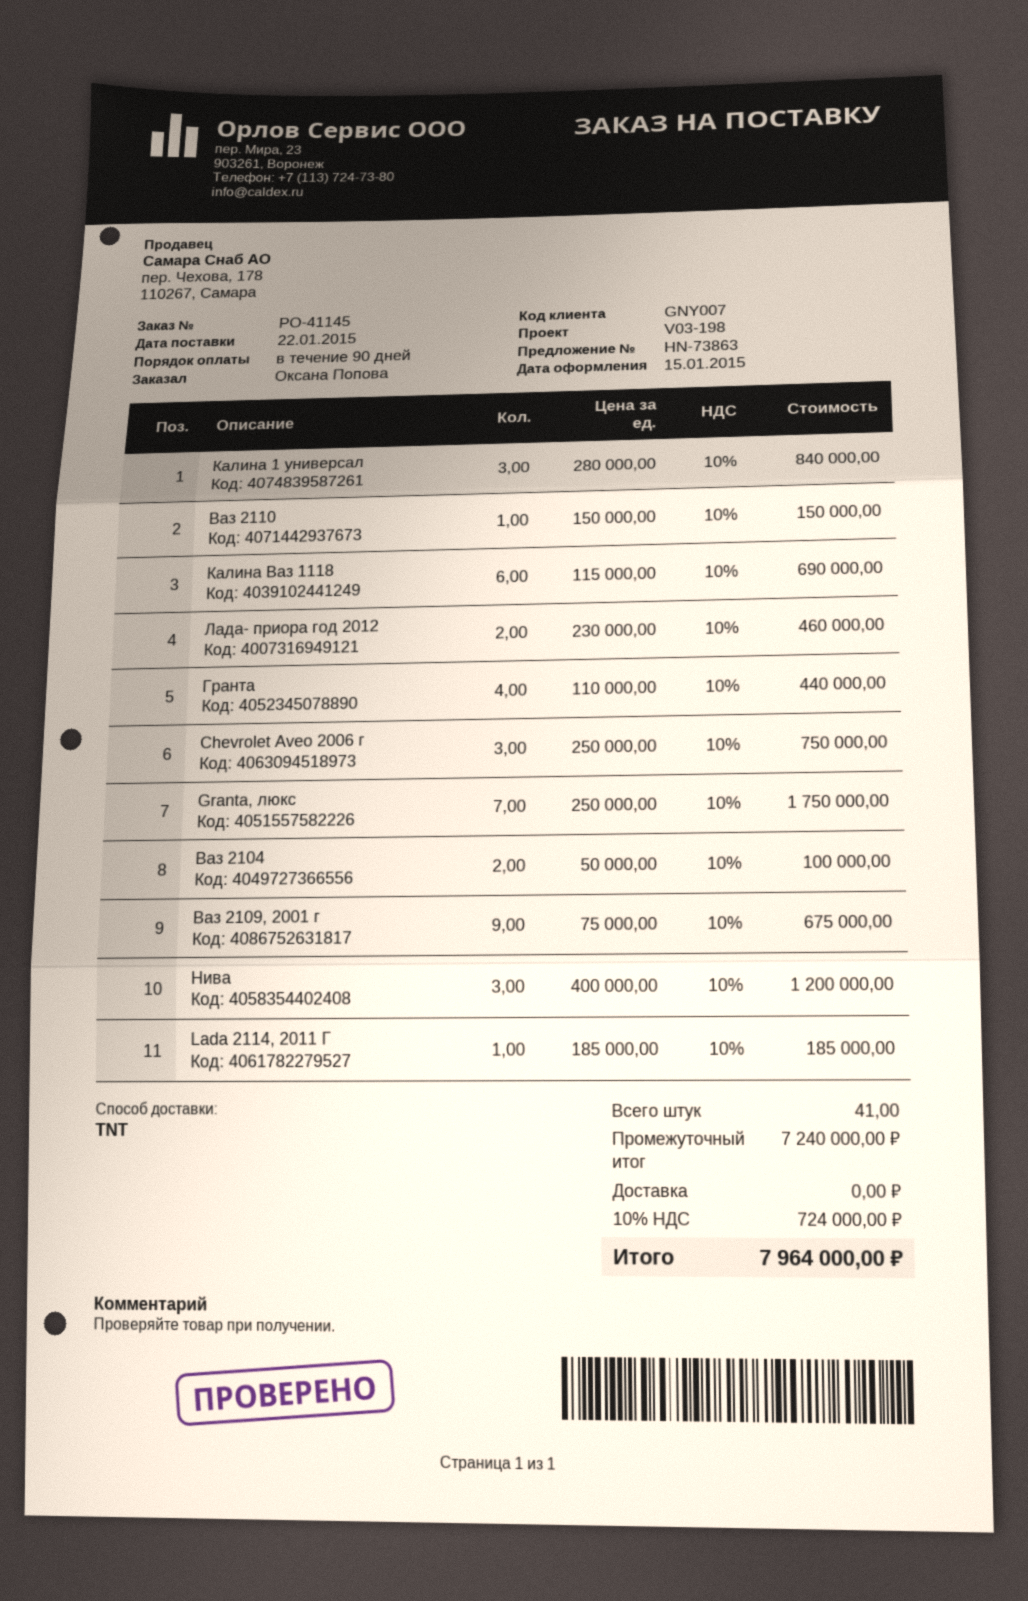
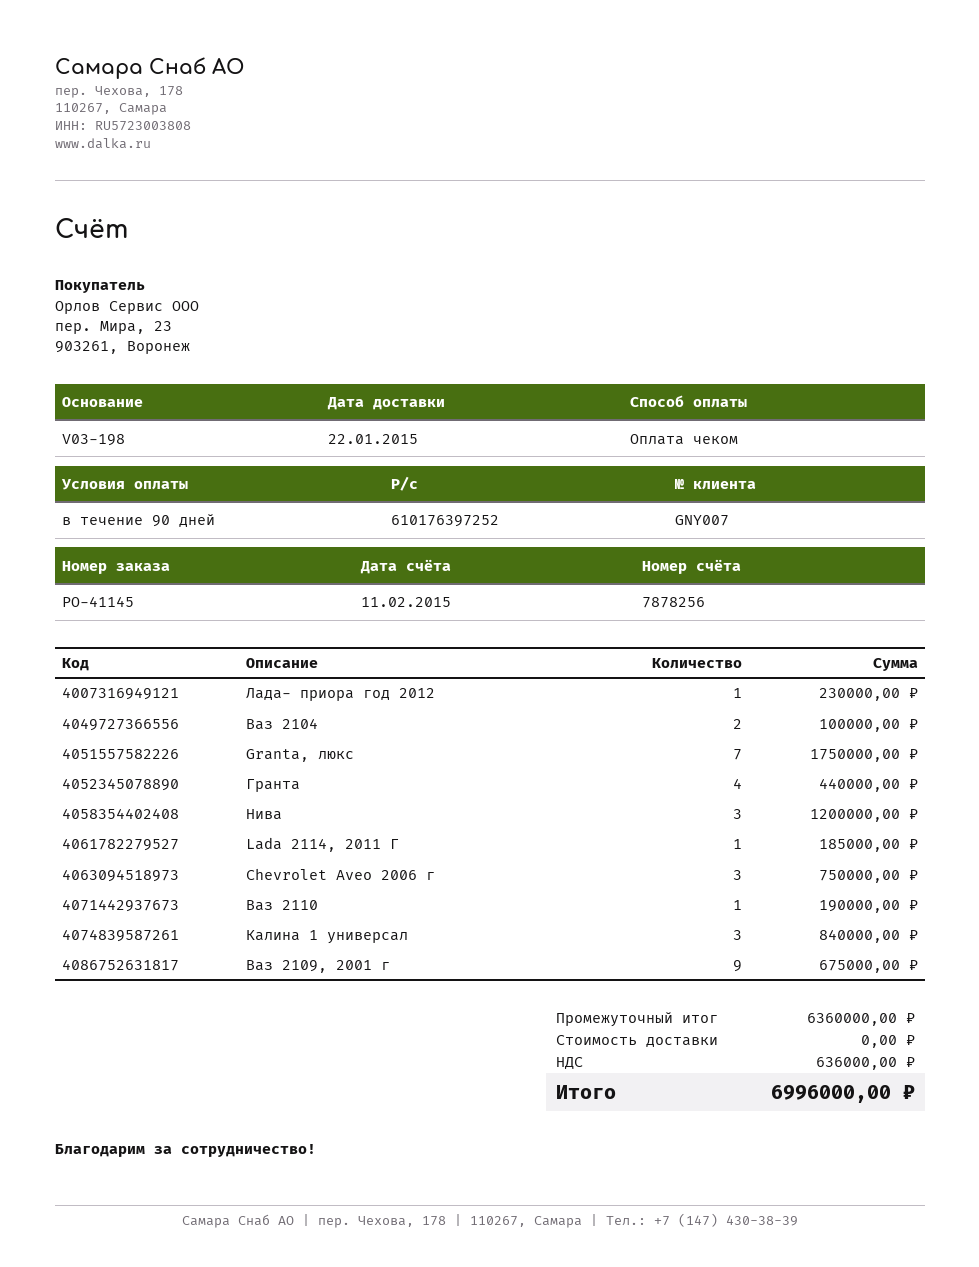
Ваз 2110: 1 for 150000.00 -> 1 for 190000.00
Калина Ваз 1118: 6 for 690000.00 -> none
Лада- приора год 2012: 2 for 460000.00 -> 1 for 230000.00
subtotal: 7240000.00 -> 6360000.00
tax: 724000.00 -> 636000.00
total: 7964000.00 -> 6996000.00

